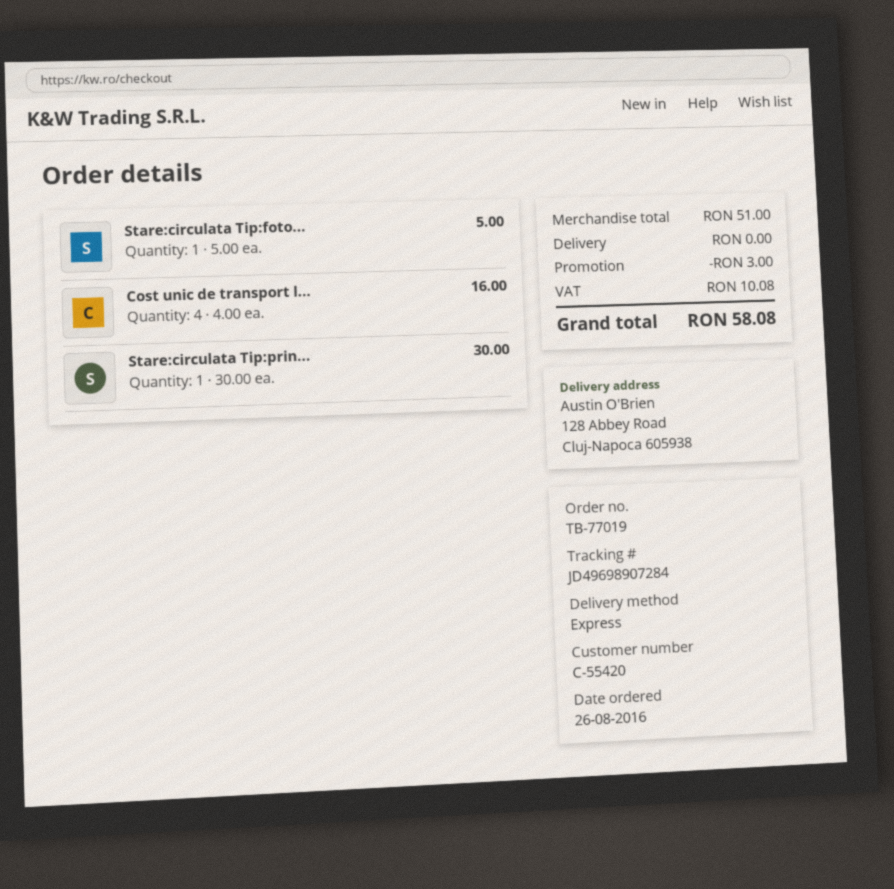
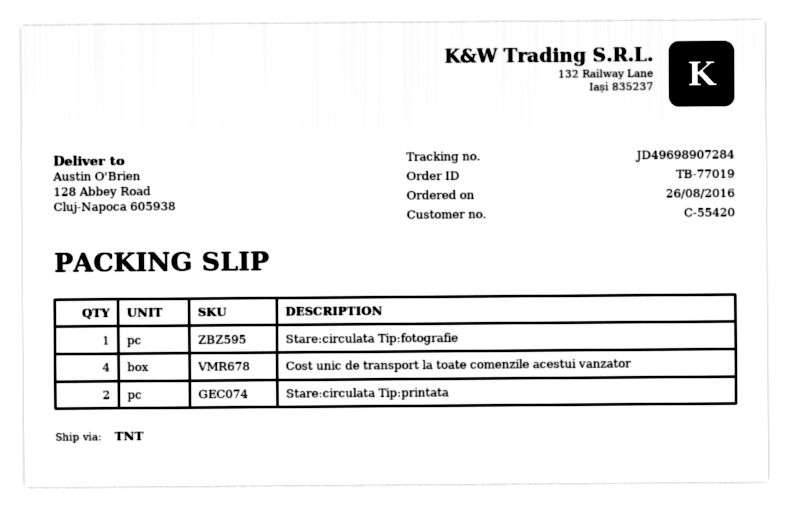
shipping method: express -> TNT
Stare:circulata Tip:prin...: 1 -> 2

